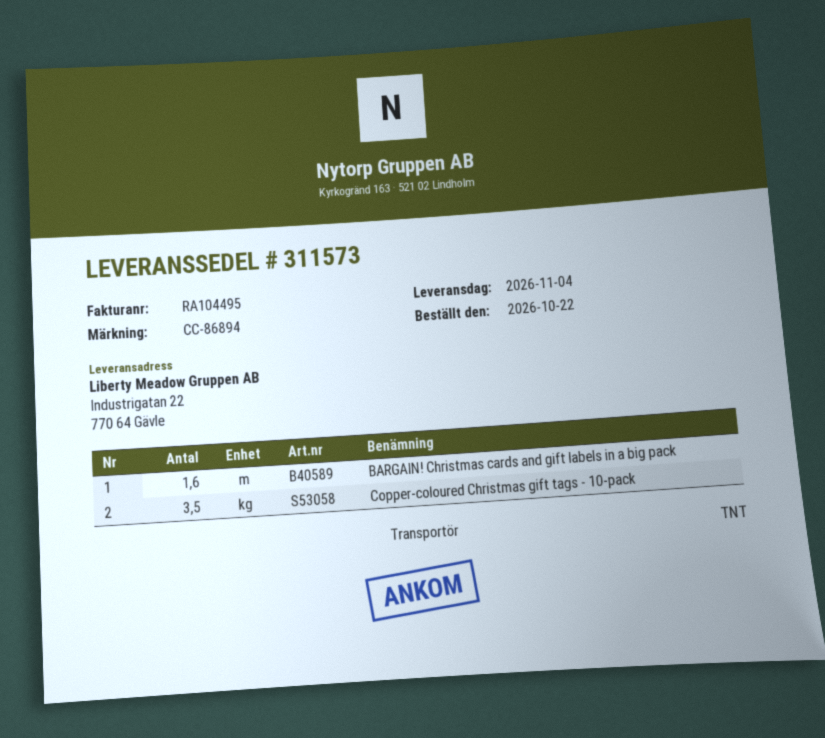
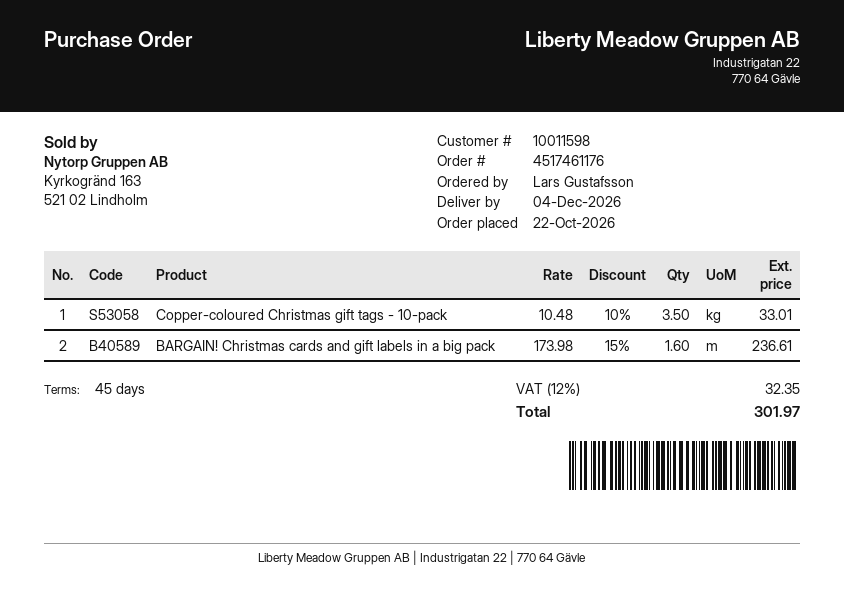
delivery date: 2026-11-04 -> 2026-12-04

